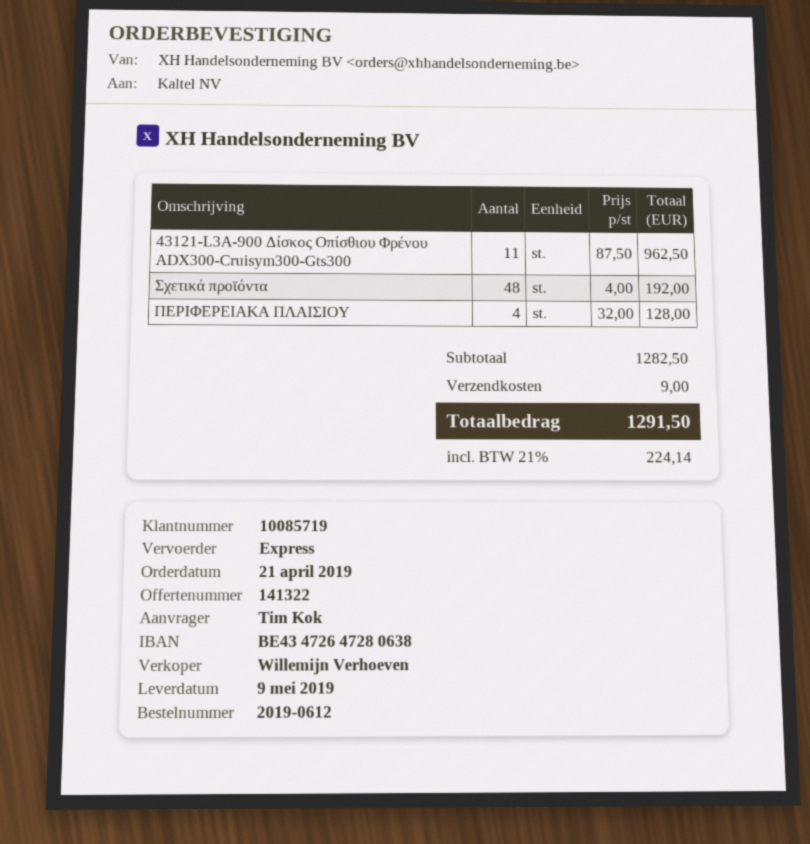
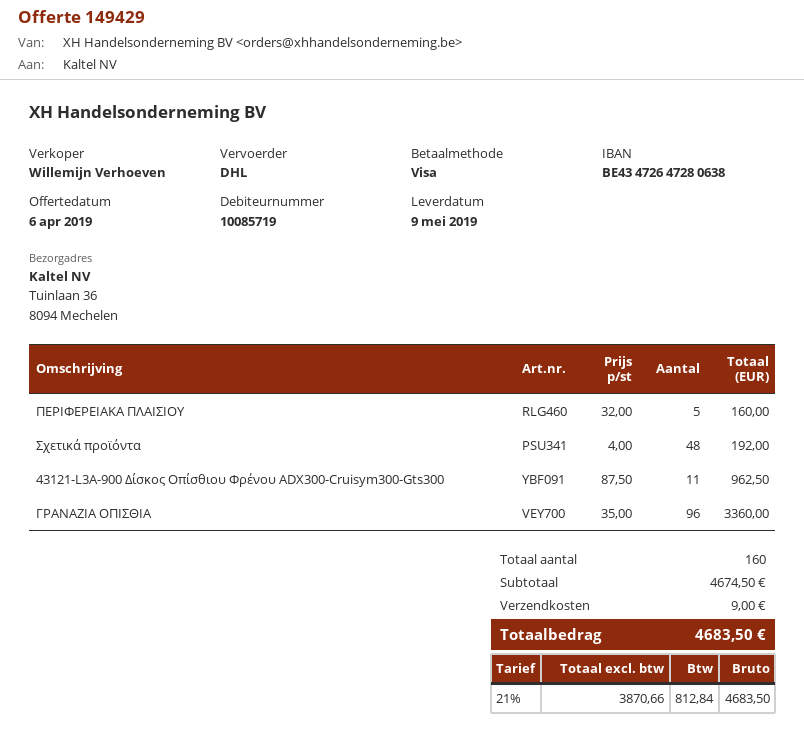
quote number: 141322 -> 149429
shipping method: express -> DHL
ΠΕΡΙΦΕΡΕΙΑΚΑ ΠΛΑΙΣΙΟΥ: 4 x 32.00 = 128.00 -> 5 x 32.00 = 160.00
ΓΡΑΝΑΖΙΑ ΟΠΙΣΘΙΑ: none -> 96 x 35.00 = 3360.00
subtotal: 1282.50 -> 4674.50
tax: 21% = 224.14 -> 21% = 812.84
total: 1291.50 -> 4683.50

